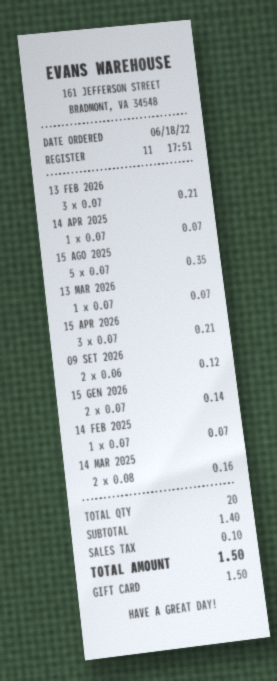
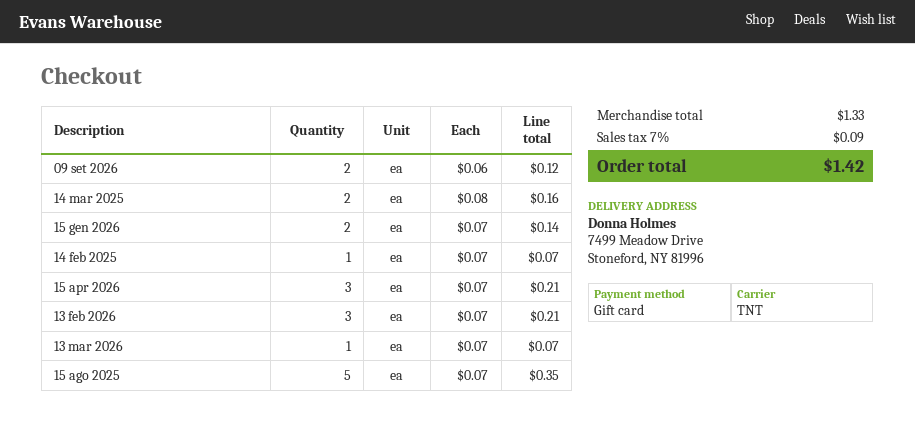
14 APR 2025: 1 x 0.07 = 0.07 -> none
subtotal: 1.40 -> 1.33
tax: 0.10 -> 0.09
total: 1.50 -> 1.42

